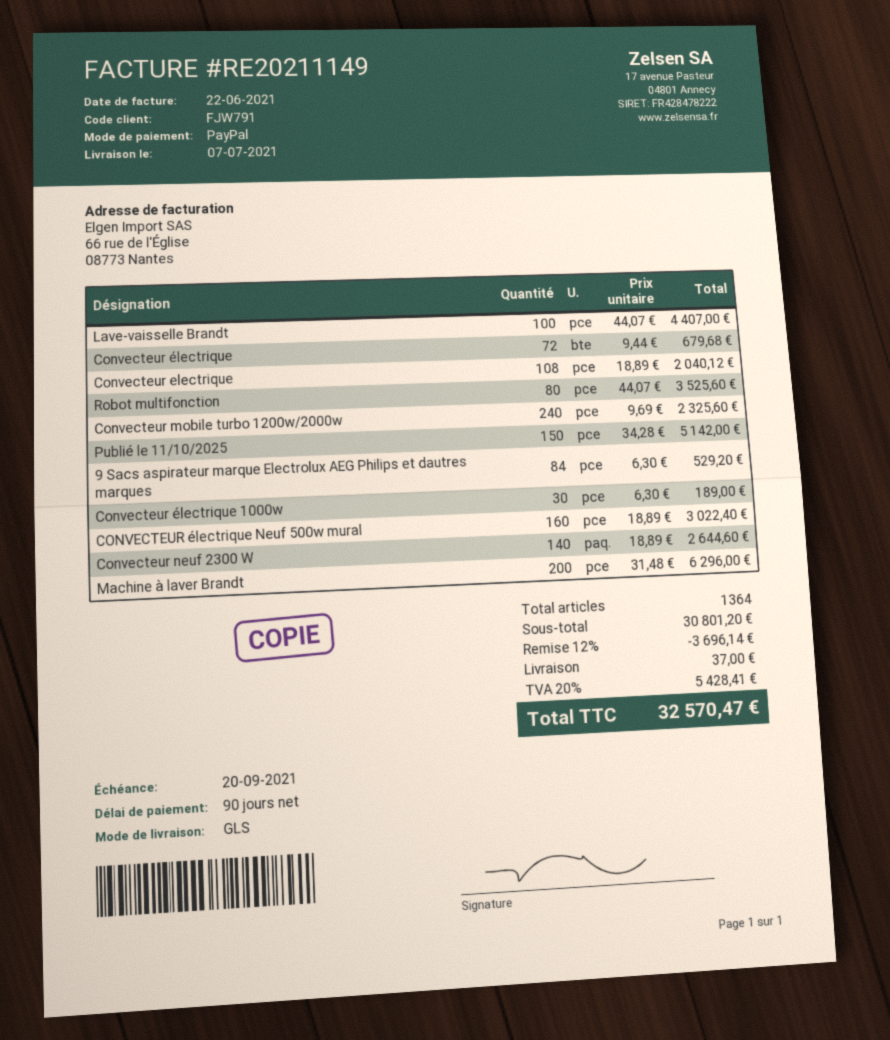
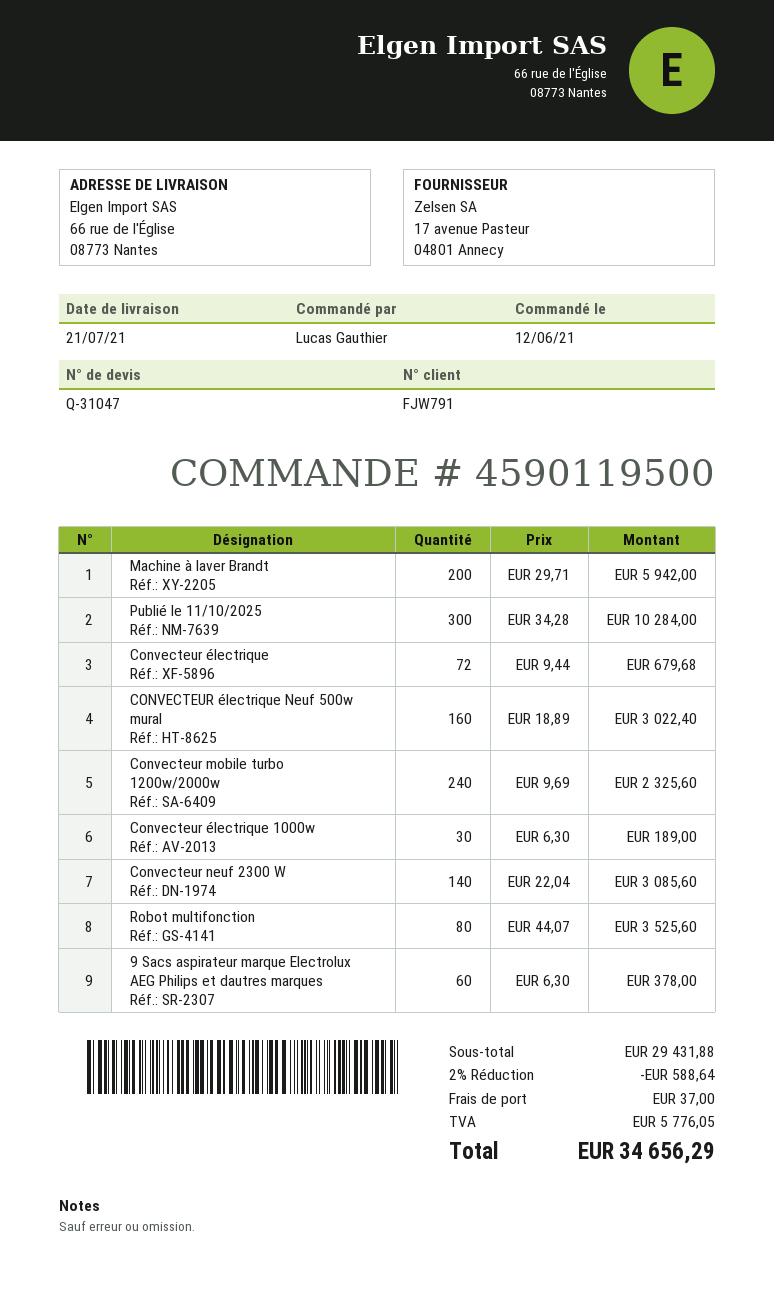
delivery date: 2021-07-07 -> 2021-07-21
Lave-vaisselle Brandt: 100 x 44.07 = 4407.00 -> none
Convecteur electrique: 108 x 18.89 = 2040.12 -> none
Publié le 11/10/2025: 150 x 34.28 = 5142.00 -> 300 x 34.28 = 10284.00
9 Sacs aspirateur marque Electrolux AEG Philips et dautres marques: 84 x 6.30 = 529.20 -> 60 x 6.30 = 378.00
Convecteur neuf 2300 W: 140 x 18.89 = 2644.60 -> 140 x 22.04 = 3085.60
Machine à laver Brandt: 200 x 31.48 = 6296.00 -> 200 x 29.71 = 5942.00
subtotal: 30801.20 -> 29431.88
discount: 12% = 3696.14 -> 2% = 588.64
tax: 5428.41 -> 5776.05
total: 32570.47 -> 34656.29

